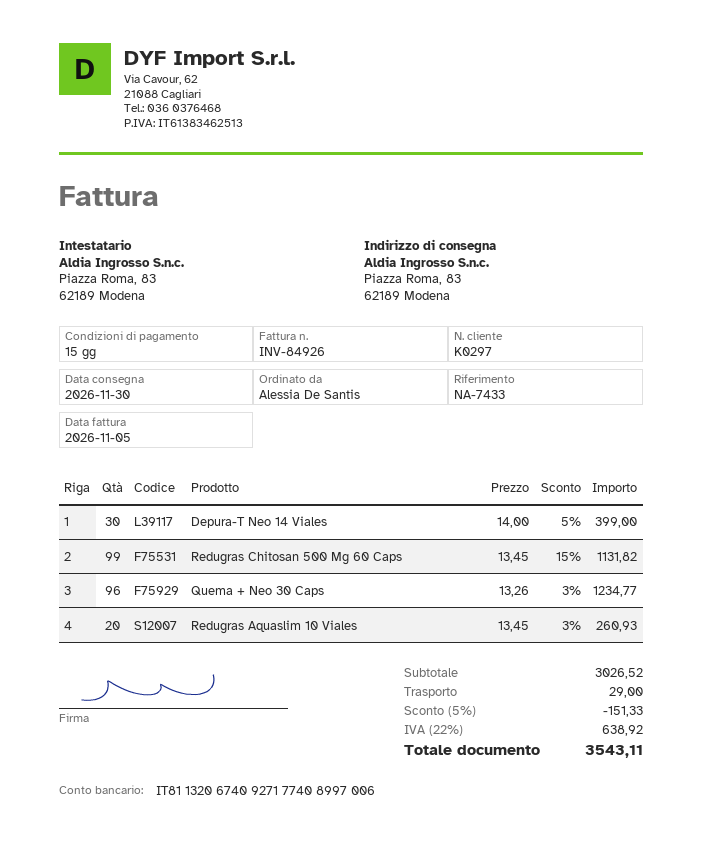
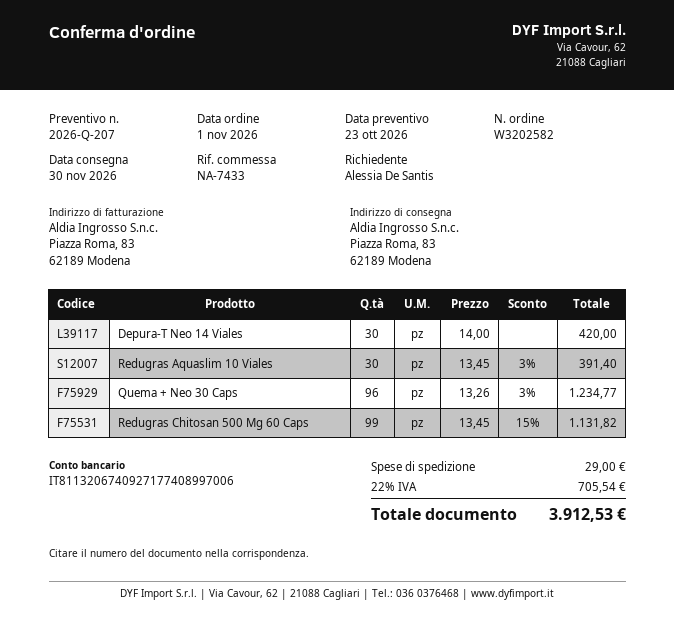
Depura-T Neo 14 Viales: 30 x 14.00 - 5% = 399.00 -> 30 x 14.00 = 420.00
Redugras Aquaslim 10 Viales: 20 x 13.45 - 3% = 260.93 -> 30 x 13.45 - 3% = 391.40
discount: 5% = 151.33 -> none
tax: 22% = 638.92 -> 22% = 705.54
total: 3543.11 -> 3912.53

